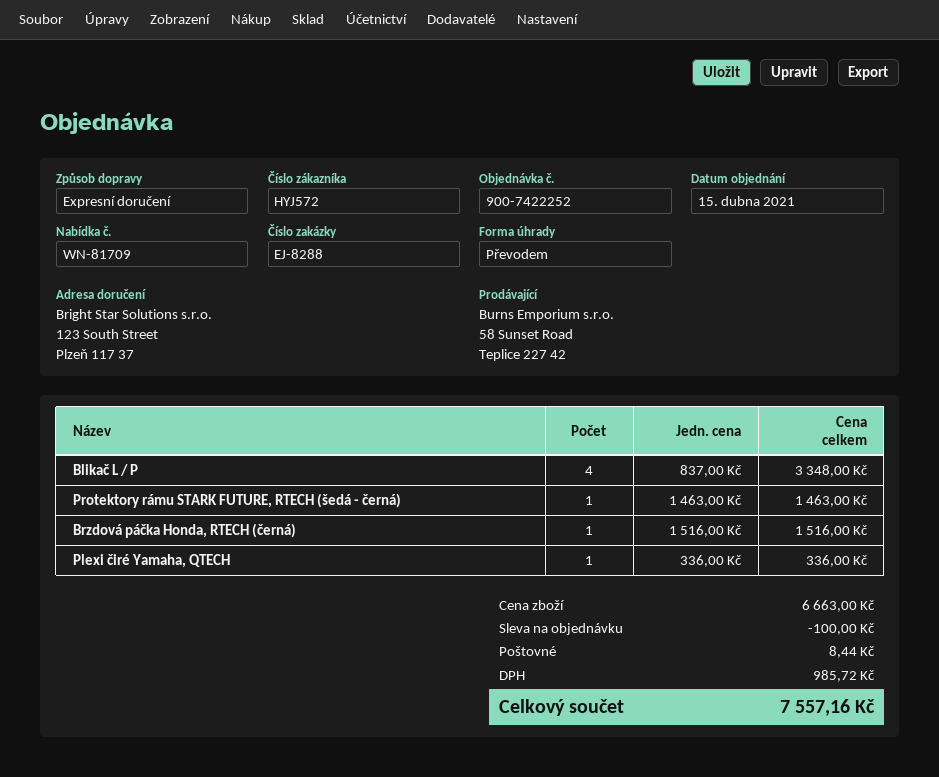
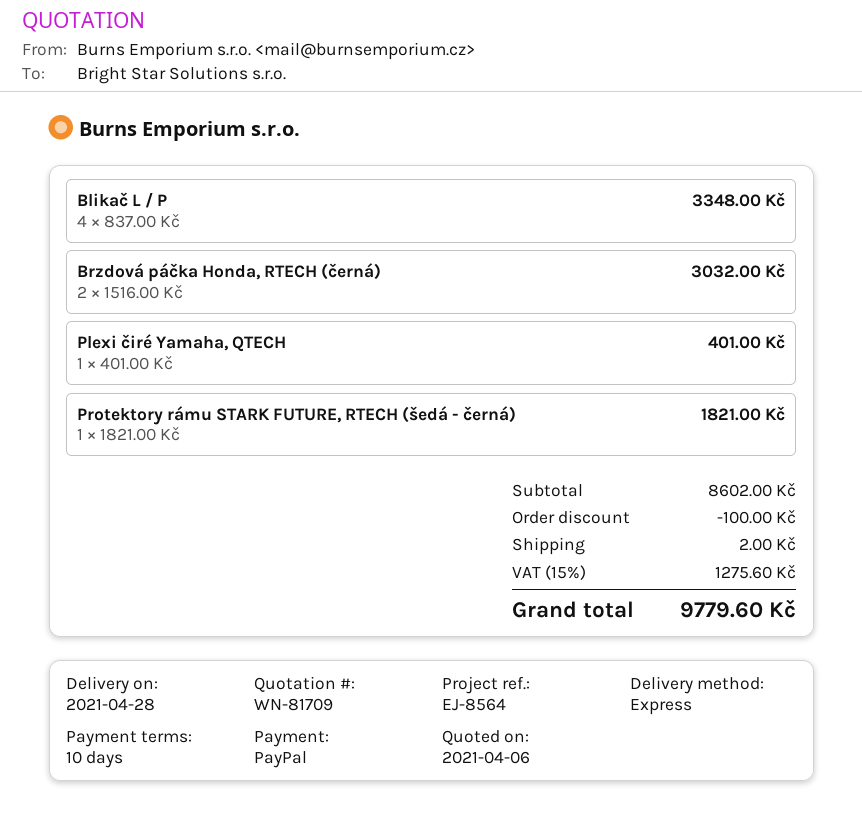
reference: EJ-8288 -> EJ-8564
payment method: bank transfer -> PayPal
Protektory rámu STARK FUTURE, RTECH (šedá - černá): 1 x 1463.00 = 1463.00 -> 1 x 1821.00 = 1821.00
Brzdová páčka Honda, RTECH (černá): 1 x 1516.00 = 1516.00 -> 2 x 1516.00 = 3032.00
Plexi čiré Yamaha, QTECH: 1 x 336.00 = 336.00 -> 1 x 401.00 = 401.00
subtotal: 6663.00 -> 8602.00
shipping: 8.44 -> 2.00
tax: 985.72 -> 1275.60
total: 7557.16 -> 9779.60

